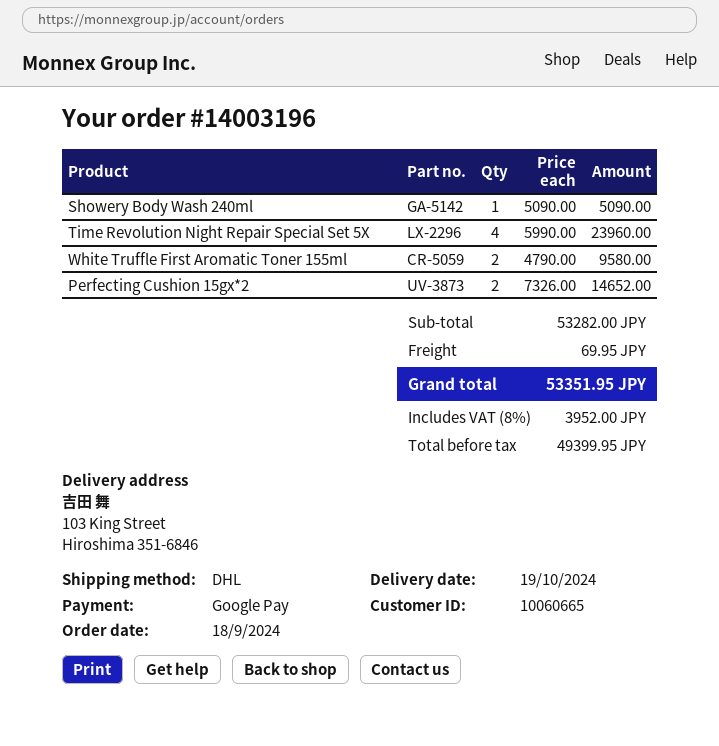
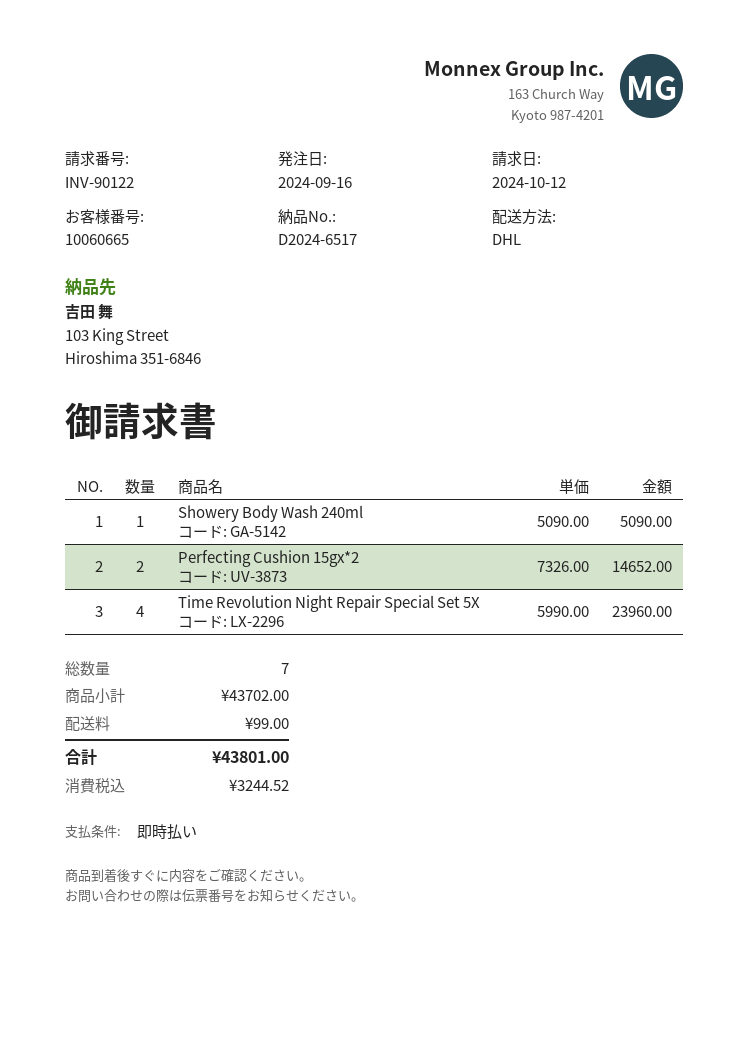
order date: 2024-09-18 -> 2024-09-16
White Truffle First Aromatic Toner 155ml: 2 x 4790.00 = 9580.00 -> none
subtotal: 53282.00 -> 43702.00
shipping: 69.95 -> 99.00
tax: 3952.00 -> 3244.52
total: 53351.95 -> 43801.00

